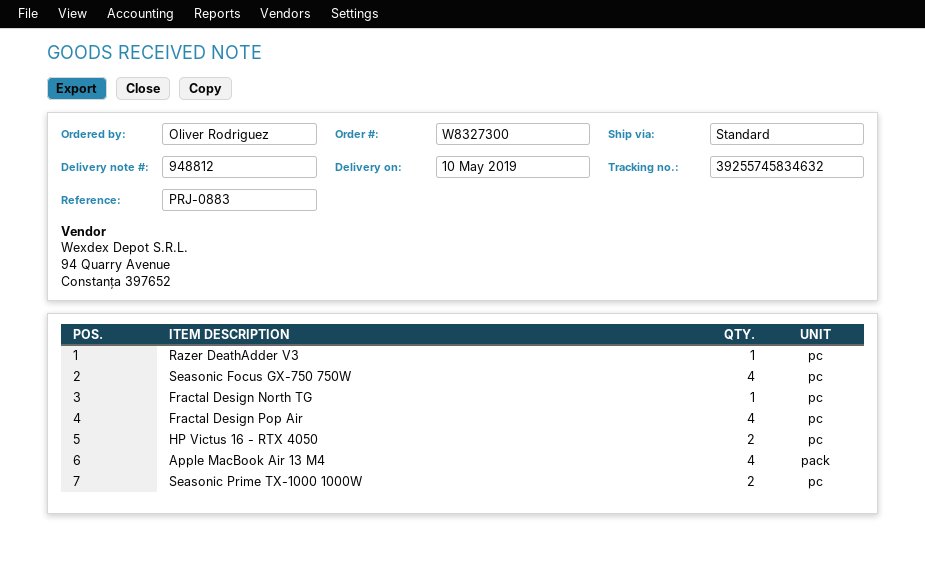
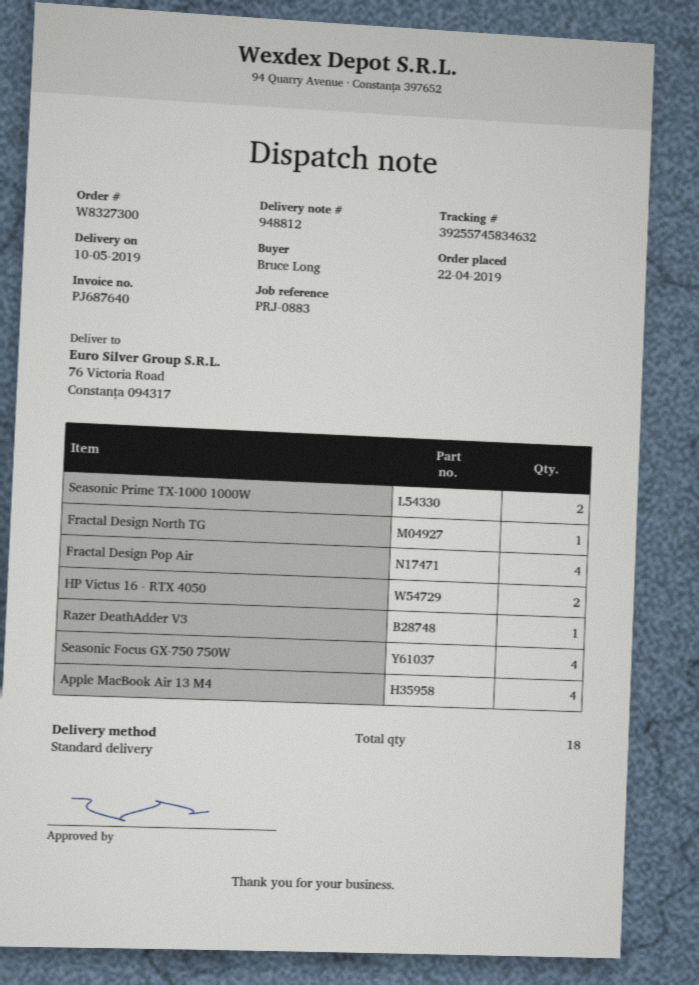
ordered by: Oliver Rodriguez -> Bruce Long

